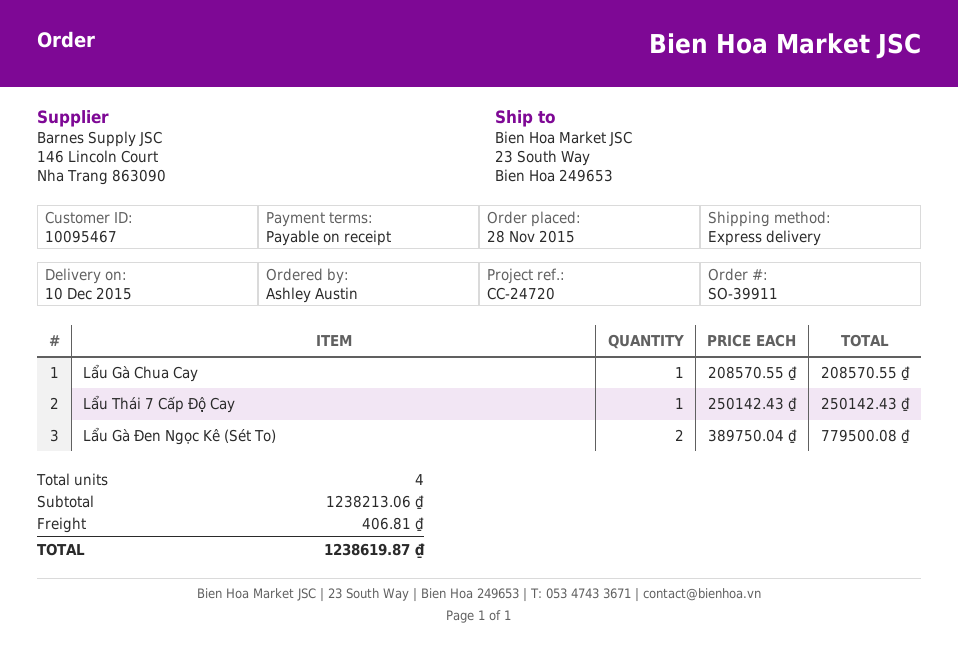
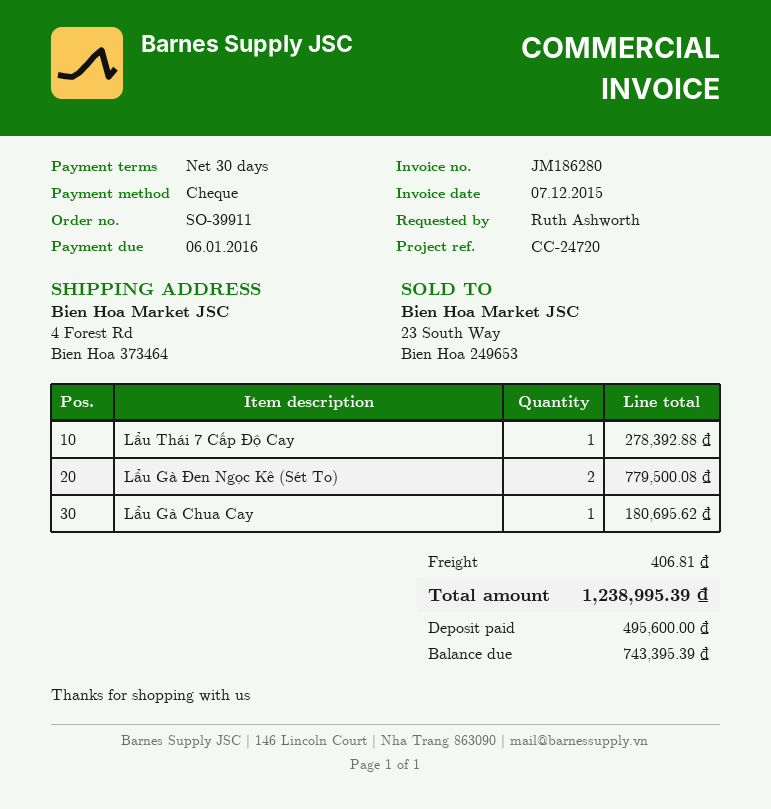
payment terms: on receipt -> 30 days
ordered by: Ashley Austin -> Ruth Ashworth
ship to: 23 South Way, Bien Hoa 249653 -> 4 Forest Rd, Bien Hoa 373464
Lẩu Gà Chua Cay: 1 for 208570.55 -> 1 for 180695.62
Lẩu Thái 7 Cấp Độ Cay: 1 for 250142.43 -> 1 for 278392.88
total: 1238619.87 -> 1238995.39

